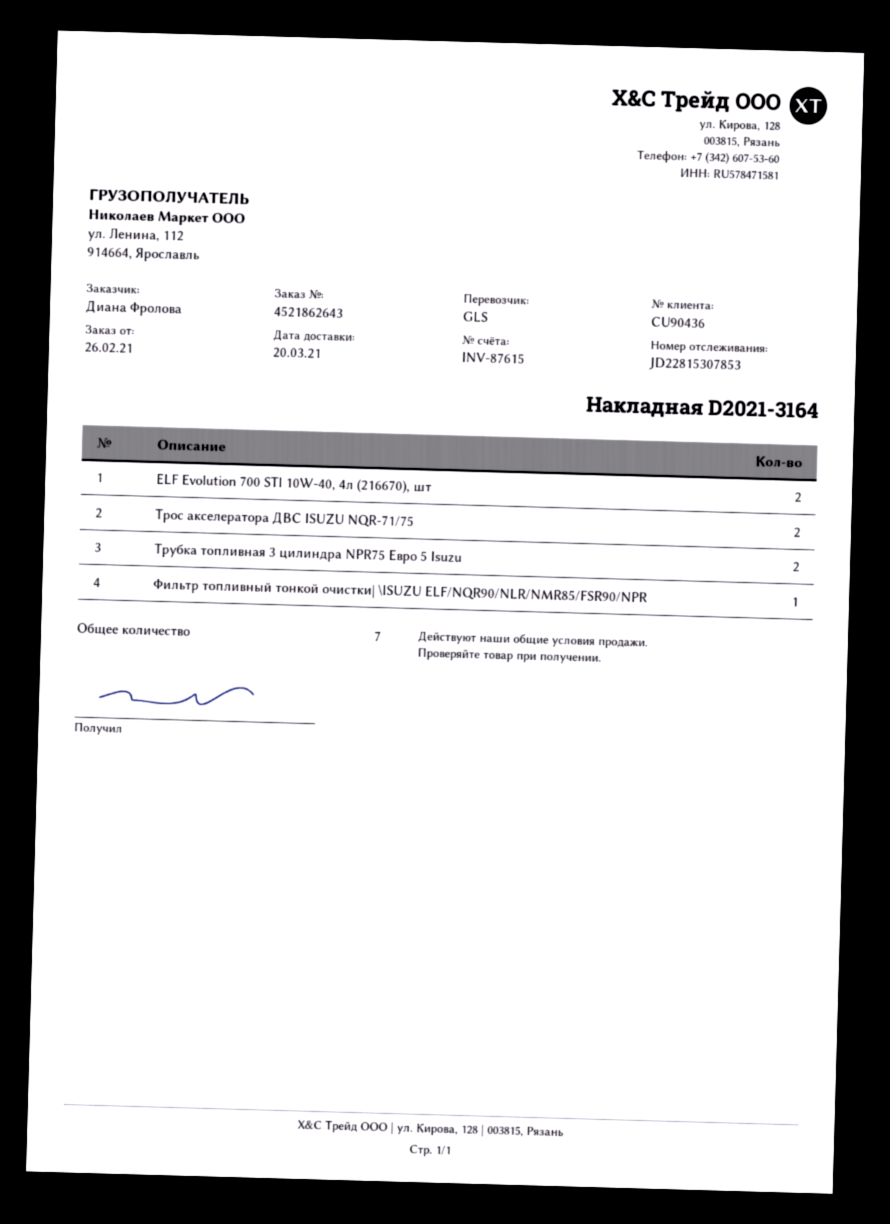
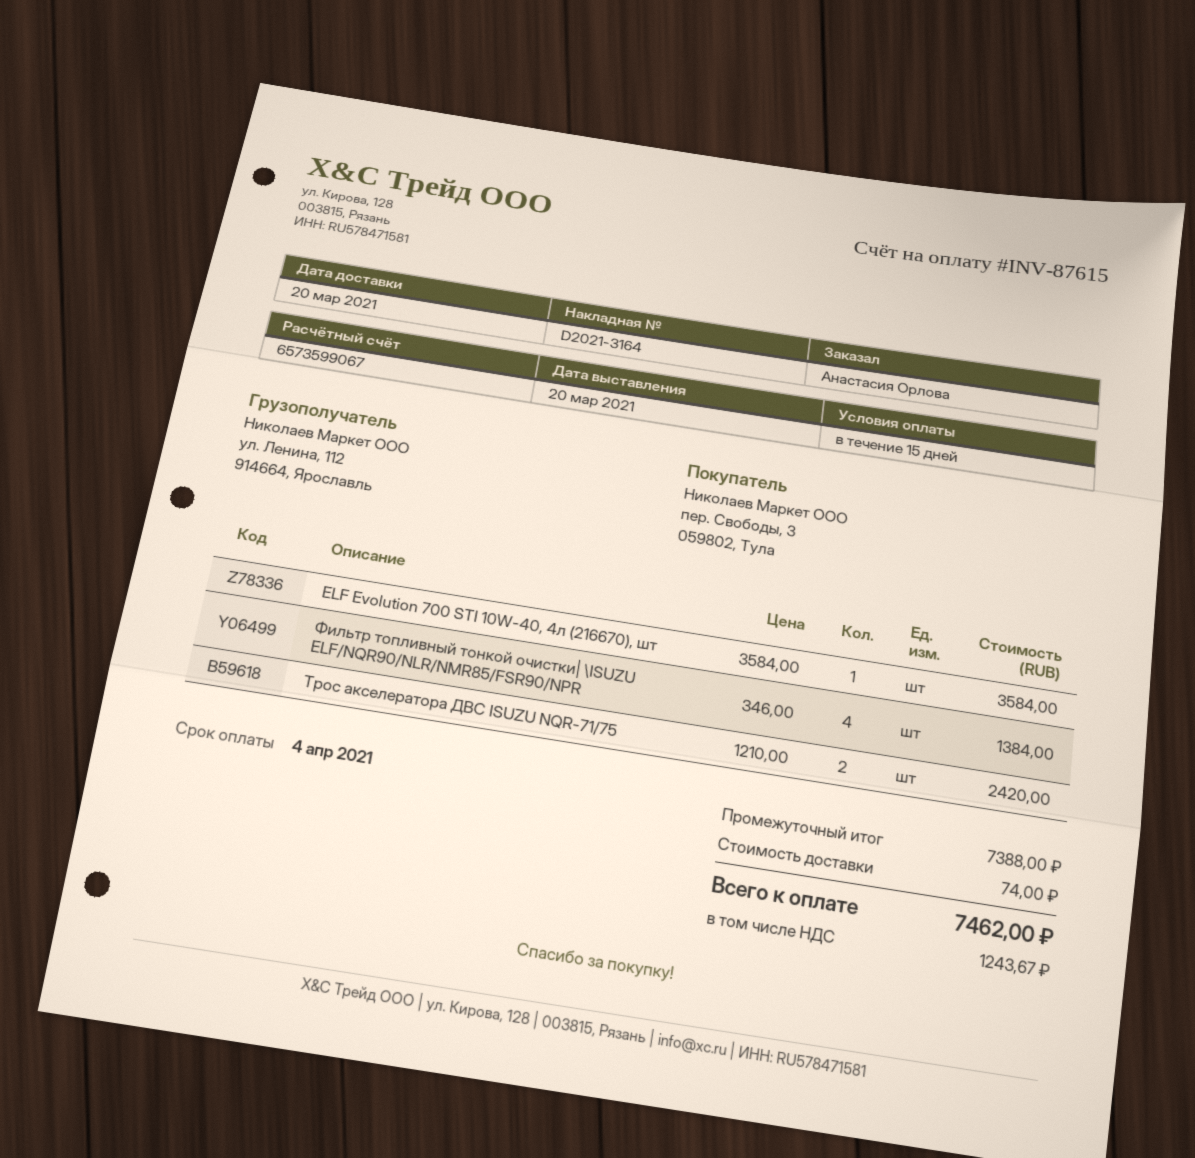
ordered by: Диана Фролова -> Анастасия Орлова
ELF Evolution 700 STI 10W-40, 4л (216670), шт: 2 -> 1
Трубка топливная 3 цилиндра NPR75 Евро 5 Isuzu: 2 -> none
Фильтр топливный тонкой очистки| \ISUZU ELF/NQR90/NLR/NMR85/FSR90/NPR: 1 -> 4

